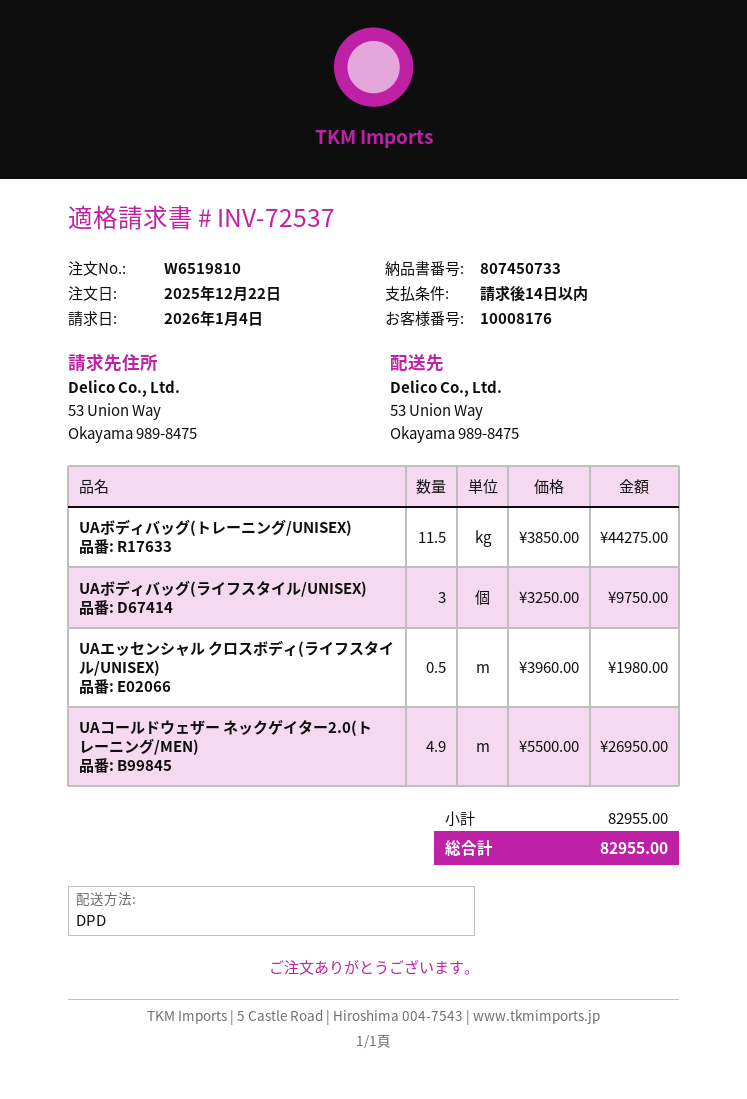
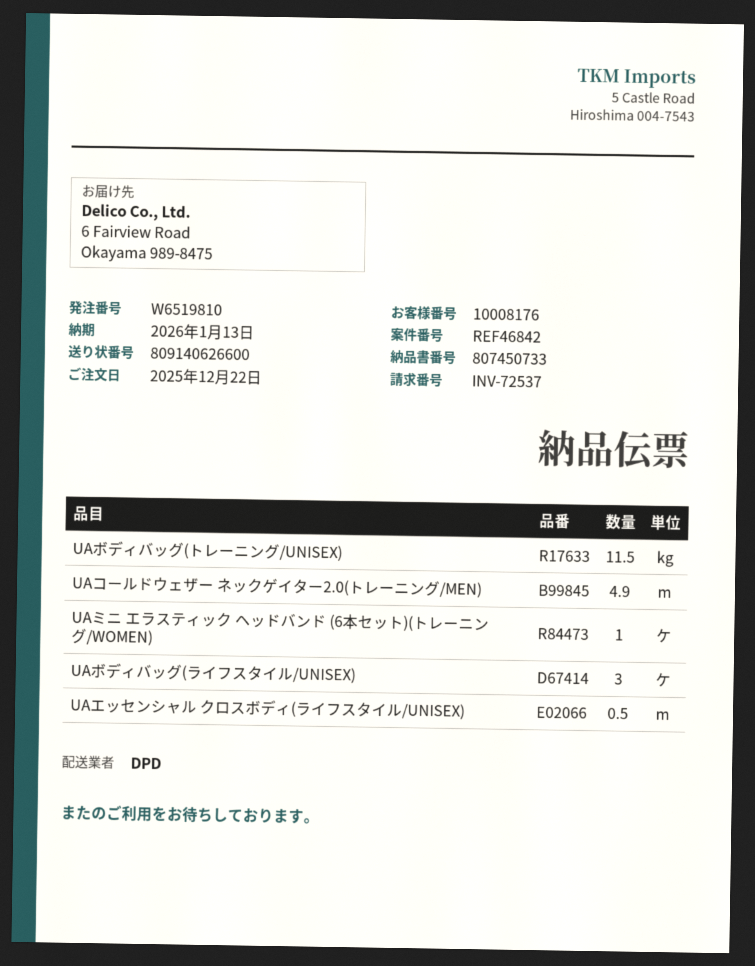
ship to: 53 Union Way, Okayama 989-8475 -> 6 Fairview Road, Okayama 989-8475
UAミニ エラスティック ヘッドバンド (6本セット)(トレーニング/WOMEN): none -> 1

